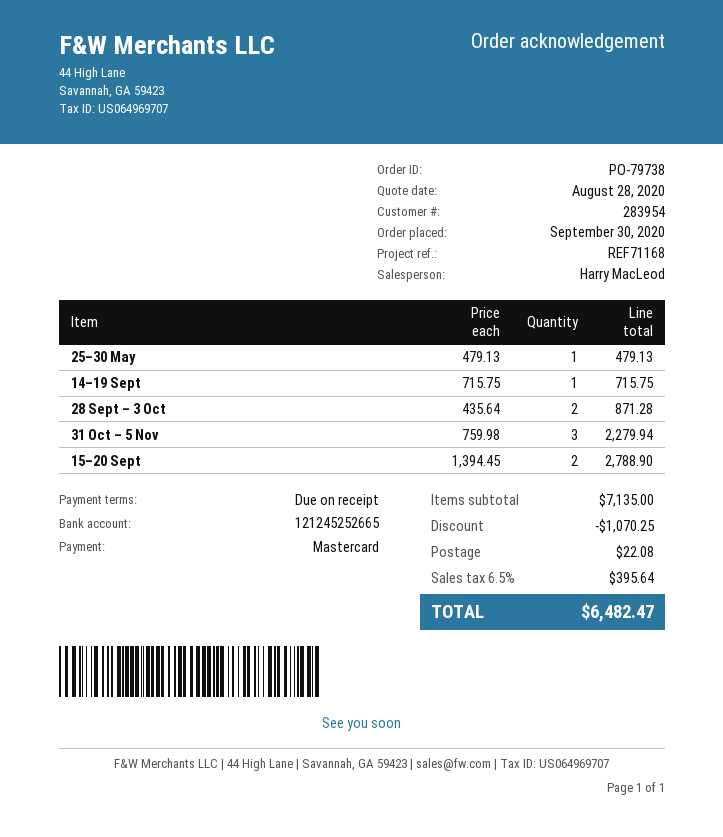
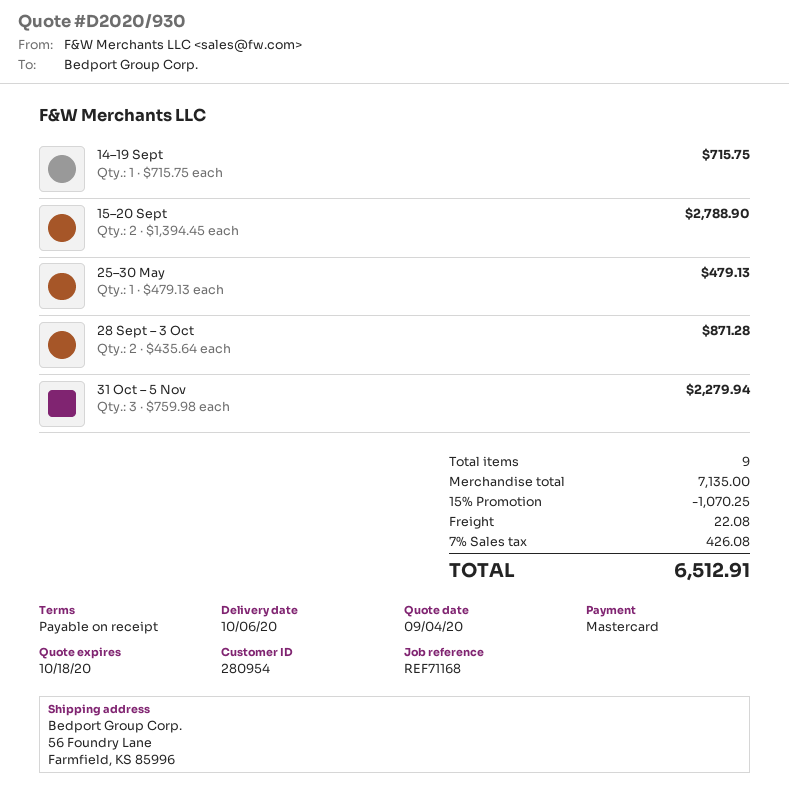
quote date: 2020-08-28 -> 2020-09-04
customer number: 283954 -> 280954
tax: 6.5% = 395.64 -> 7% = 426.08
total: 6482.47 -> 6512.91

